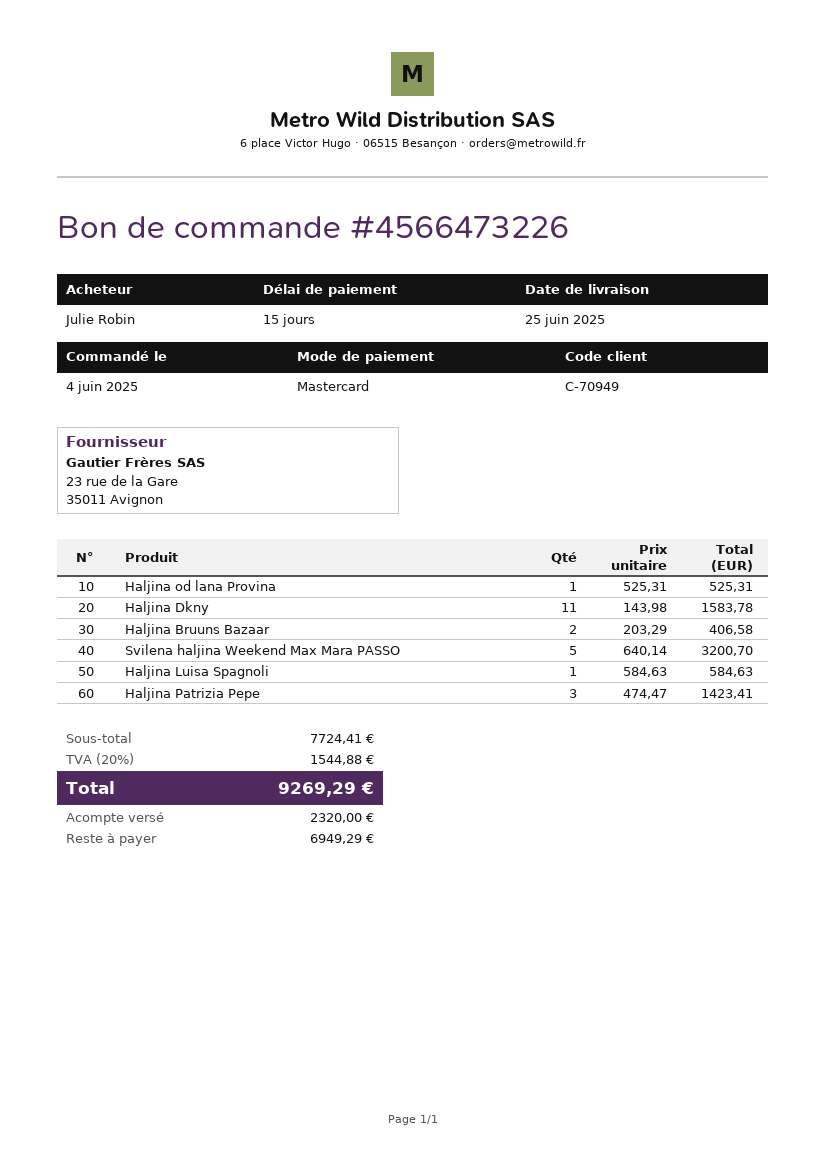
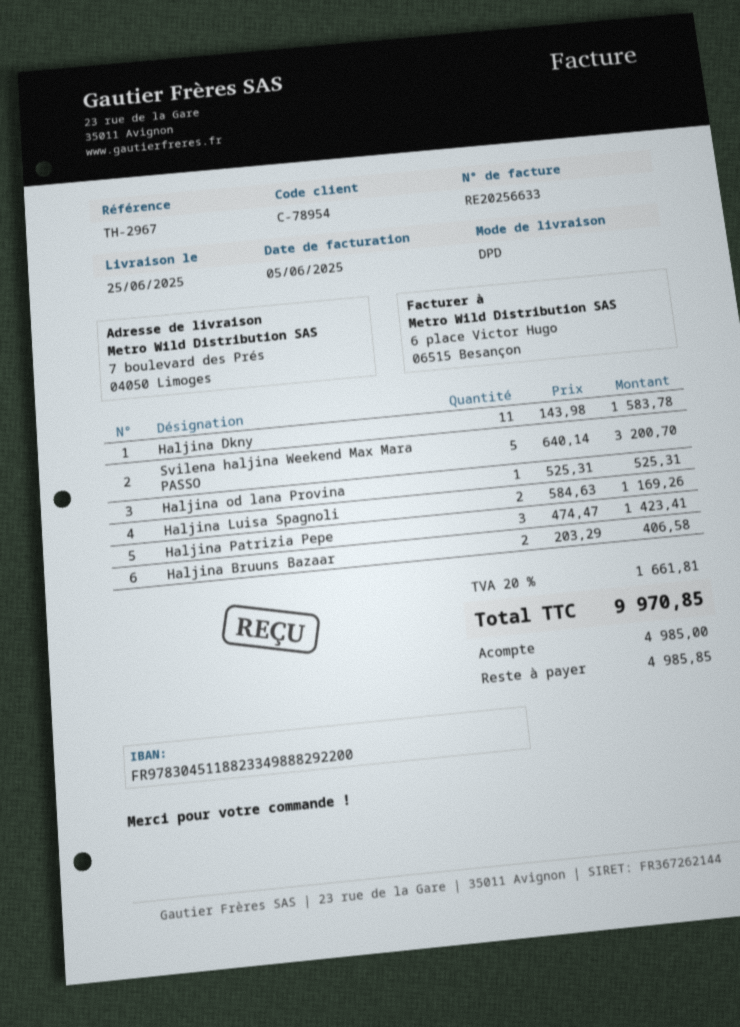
customer number: C-70949 -> C-78954
Haljina Luisa Spagnoli: 1 x 584.63 = 584.63 -> 2 x 584.63 = 1169.26
tax: 20% = 1544.88 -> 20% = 1661.81
total: 9269.29 -> 9970.85
deposit: 2320.00 -> 4985.00
balance: 6949.29 -> 4985.85

